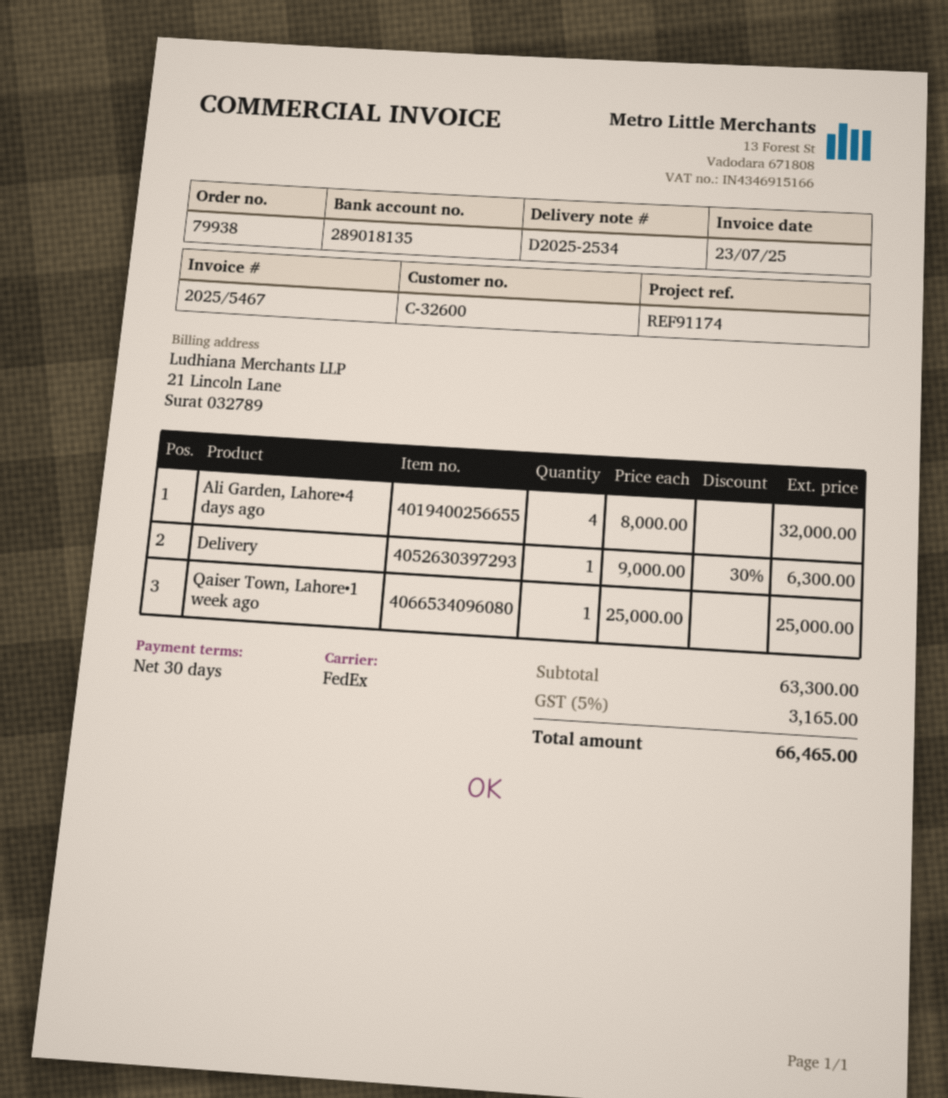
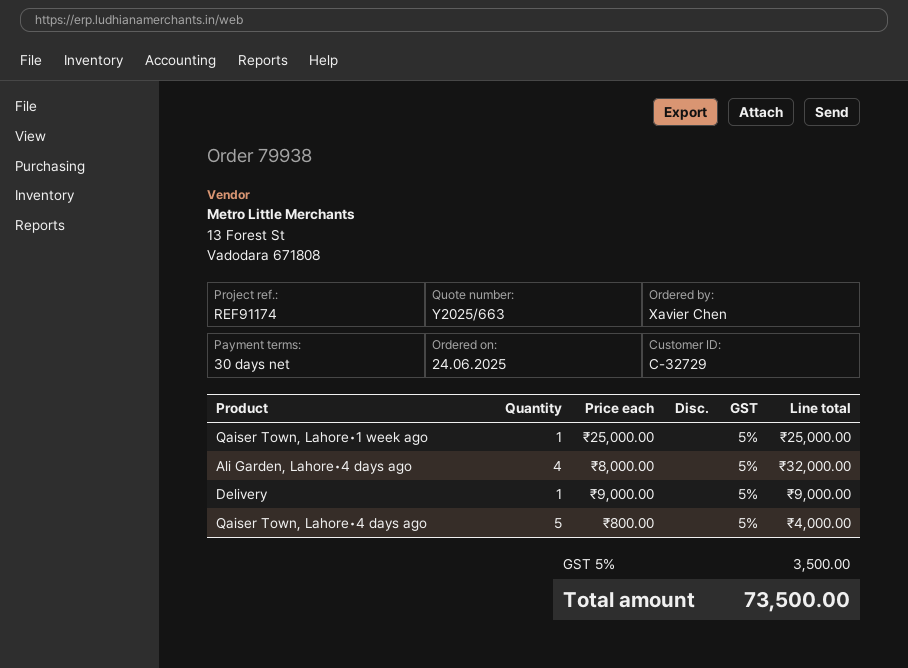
customer number: C-32600 -> C-32729
Delivery: 1 x 9000.00 - 30% = 6300.00 -> 1 x 9000.00 = 9000.00
Qaiser Town, Lahore•4 days ago: none -> 5 x 800.00 = 4000.00
tax: 5% = 3165.00 -> 5% = 3500.00
total: 66465.00 -> 73500.00

